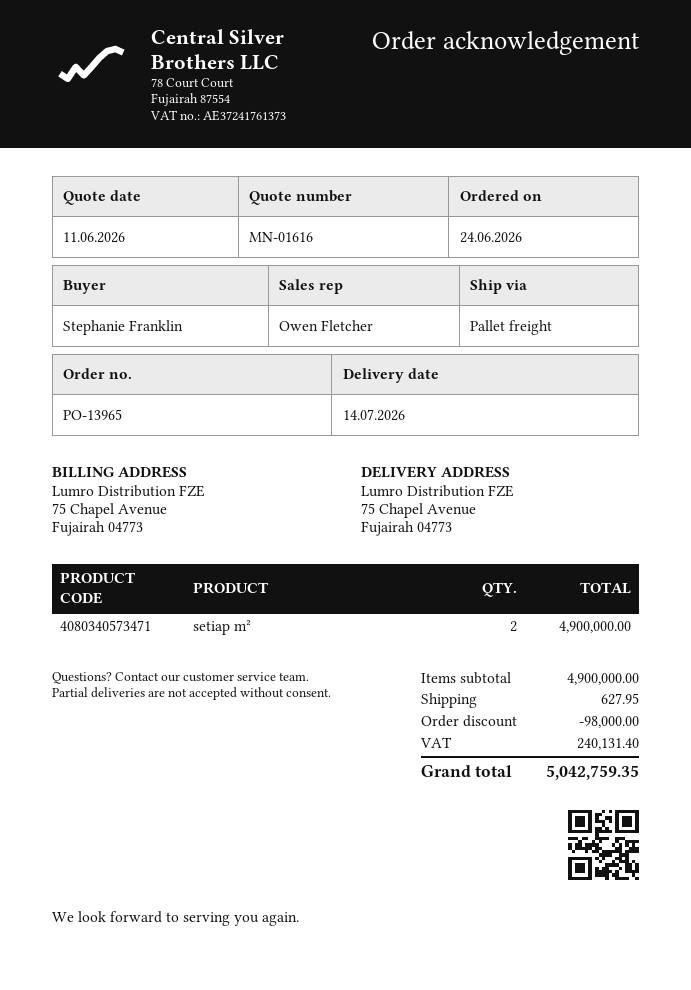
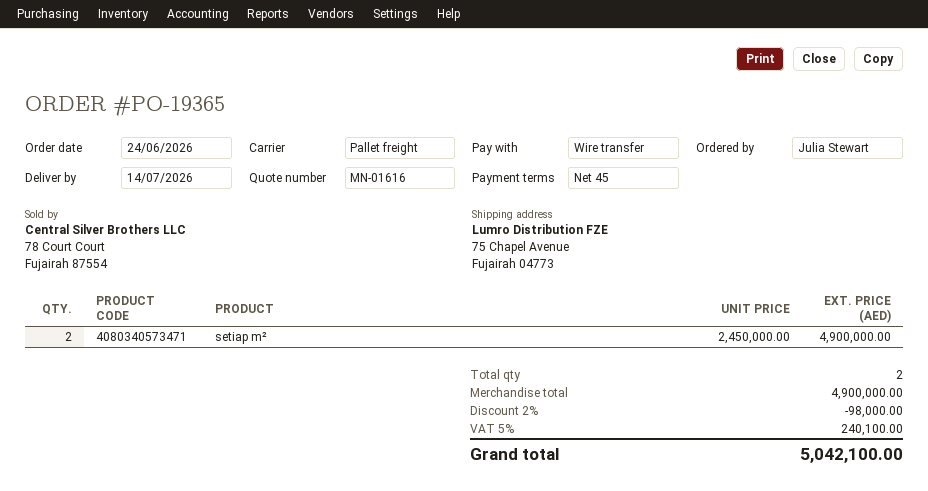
order number: PO-13965 -> PO-19365
ordered by: Stephanie Franklin -> Julia Stewart
shipping: 627.95 -> none
tax: 240131.40 -> 240100.00
total: 5042759.35 -> 5042100.00

